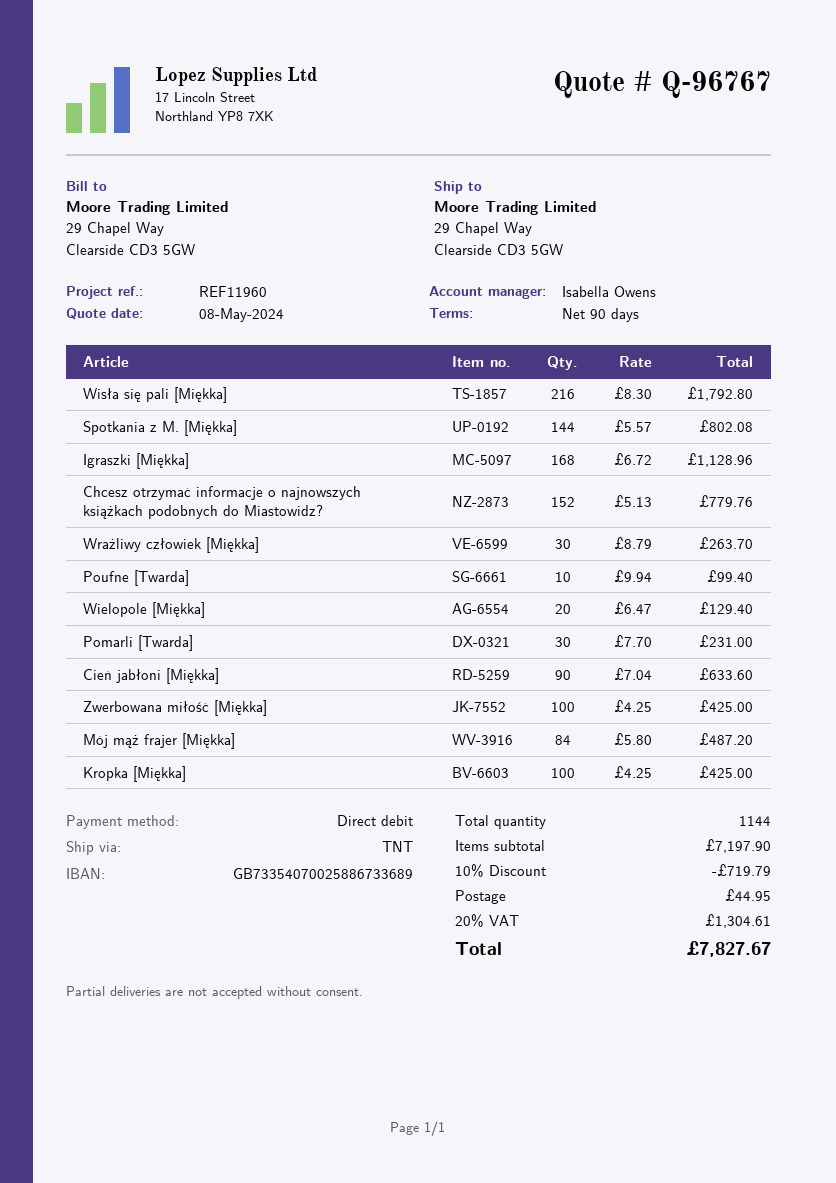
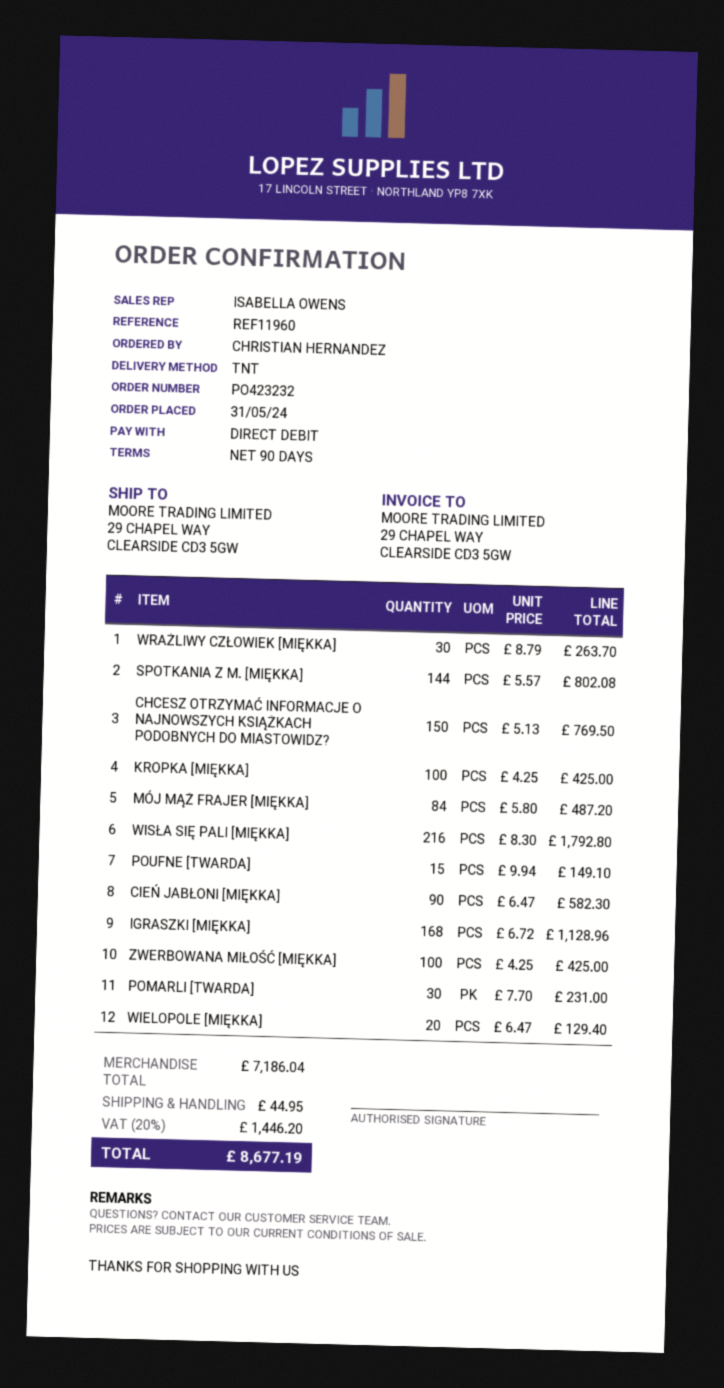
Chcesz otrzymać informacje o najnowszych książkach podobnych do Miastowidz?: 152 x 5.13 = 779.76 -> 150 x 5.13 = 769.50
Poufne [Twarda]: 10 x 9.94 = 99.40 -> 15 x 9.94 = 149.10
Cień jabłoni [Miękka]: 90 x 7.04 = 633.60 -> 90 x 6.47 = 582.30
subtotal: 7197.90 -> 7186.04
discount: 10% = 719.79 -> none
tax: 20% = 1304.61 -> 20% = 1446.20
total: 7827.67 -> 8677.19

